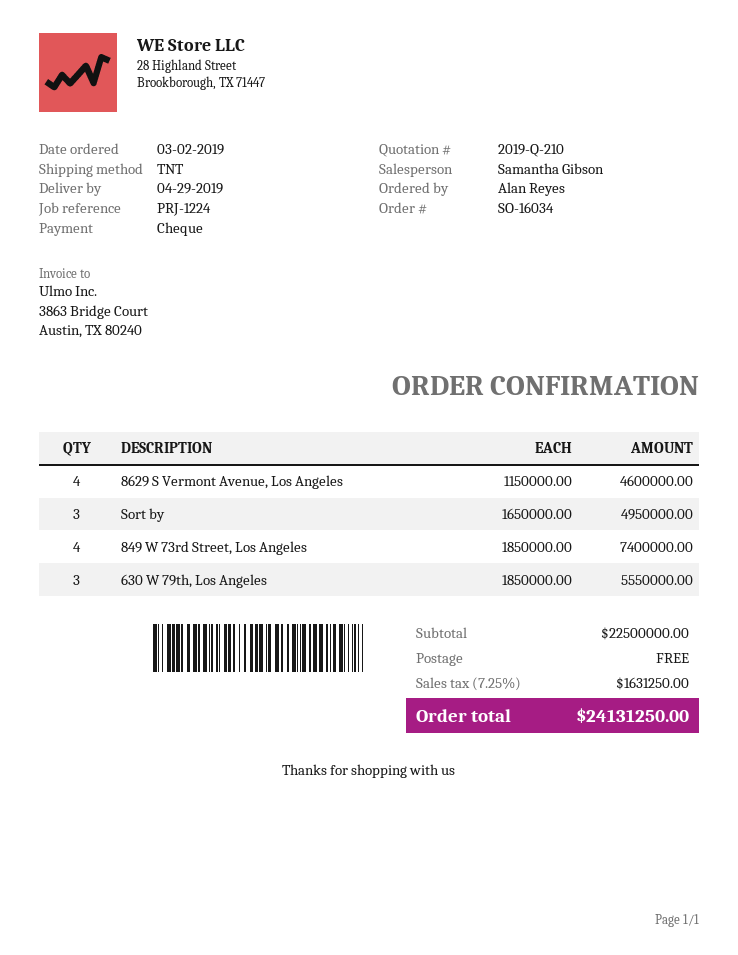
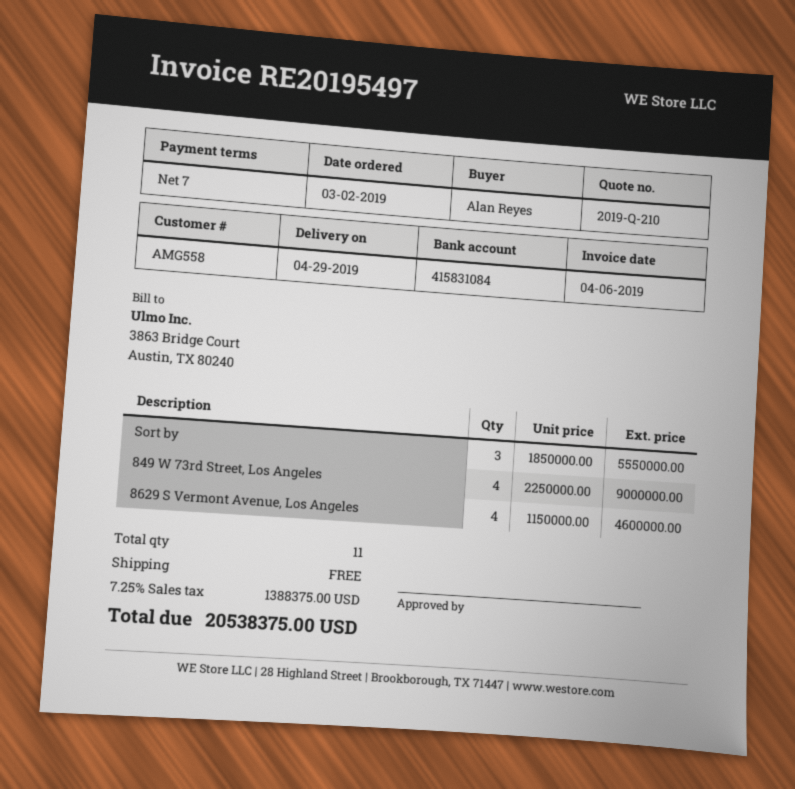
Sort by: 3 x 1650000.00 = 4950000.00 -> 3 x 1850000.00 = 5550000.00
849 W 73rd Street, Los Angeles: 4 x 1850000.00 = 7400000.00 -> 4 x 2250000.00 = 9000000.00
630 W 79th, Los Angeles: 3 x 1850000.00 = 5550000.00 -> none
tax: 7.25% = 1631250.00 -> 7.25% = 1388375.00
total: 24131250.00 -> 20538375.00

